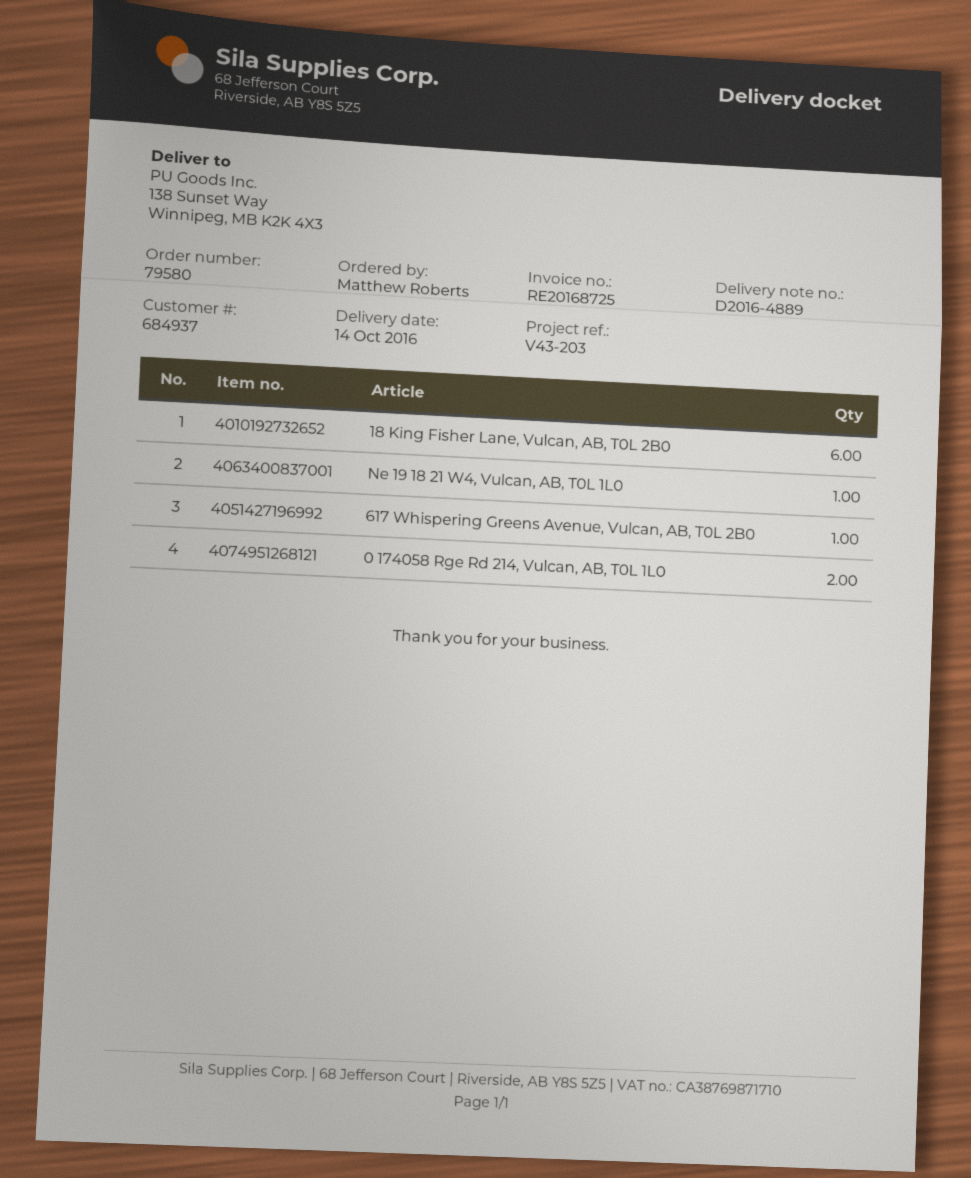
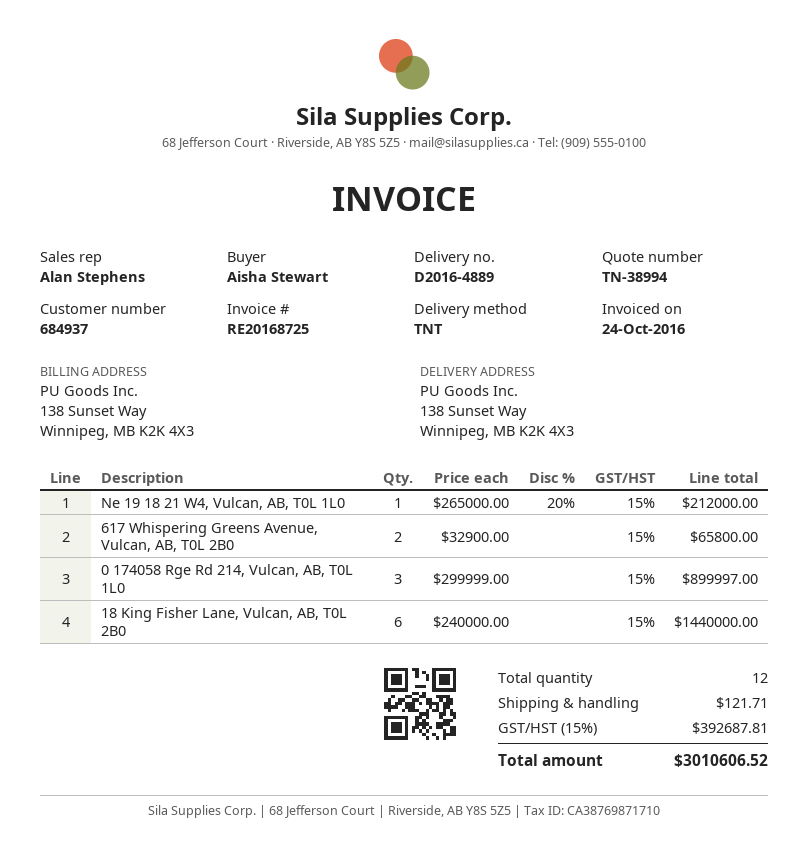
ordered by: Matthew Roberts -> Aisha Stewart
617 Whispering Greens Avenue, Vulcan, AB, T0L 2B0: 1 -> 2
0 174058 Rge Rd 214, Vulcan, AB, T0L 1L0: 2 -> 3

